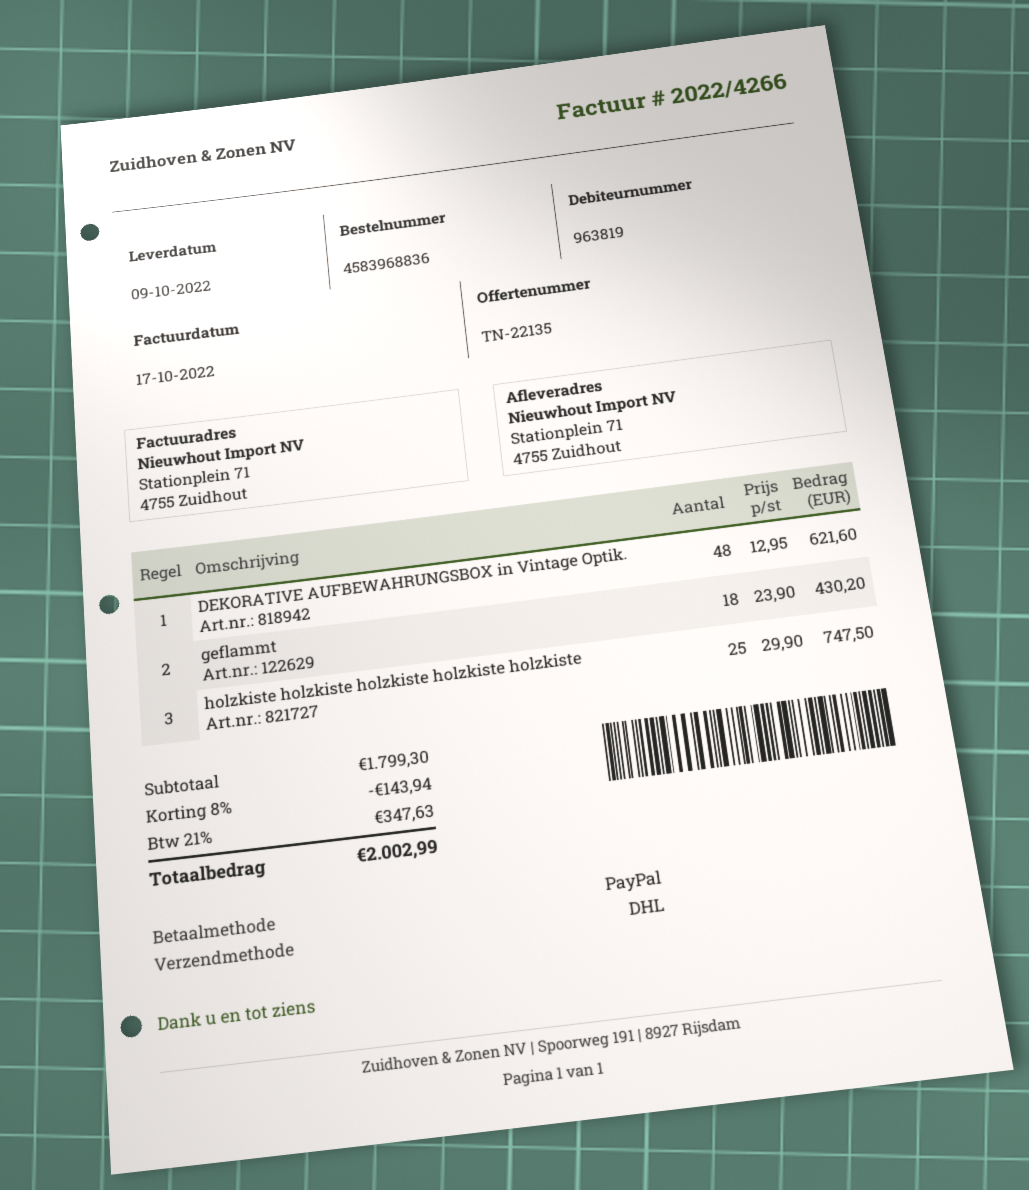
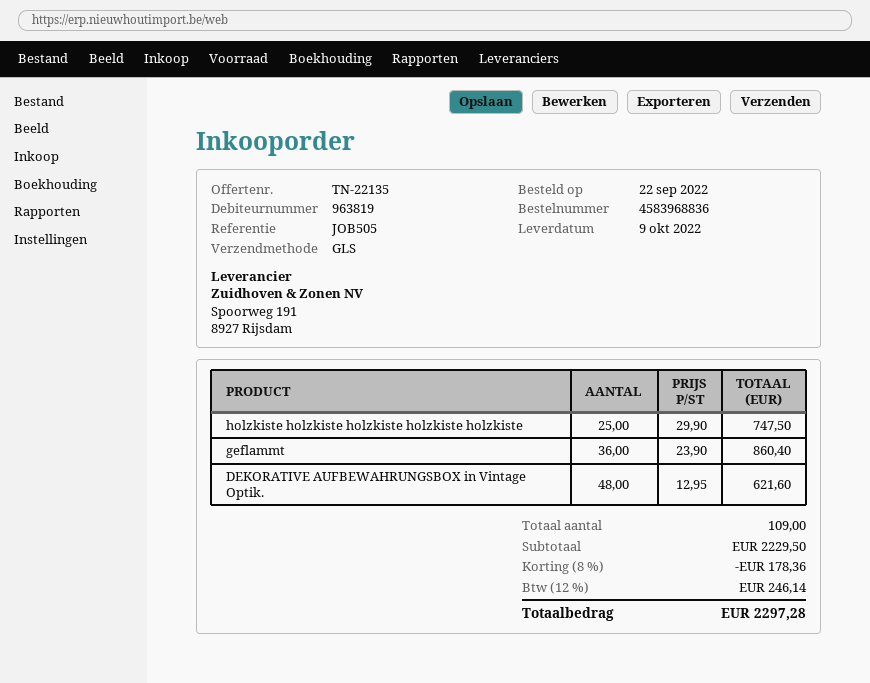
shipping method: DHL -> GLS
geflammt: 18 x 23.90 = 430.20 -> 36 x 23.90 = 860.40
subtotal: 1799.30 -> 2229.50
discount: 8% = 143.94 -> 8% = 178.36
tax: 21% = 347.63 -> 12% = 246.14
total: 2002.99 -> 2297.28

